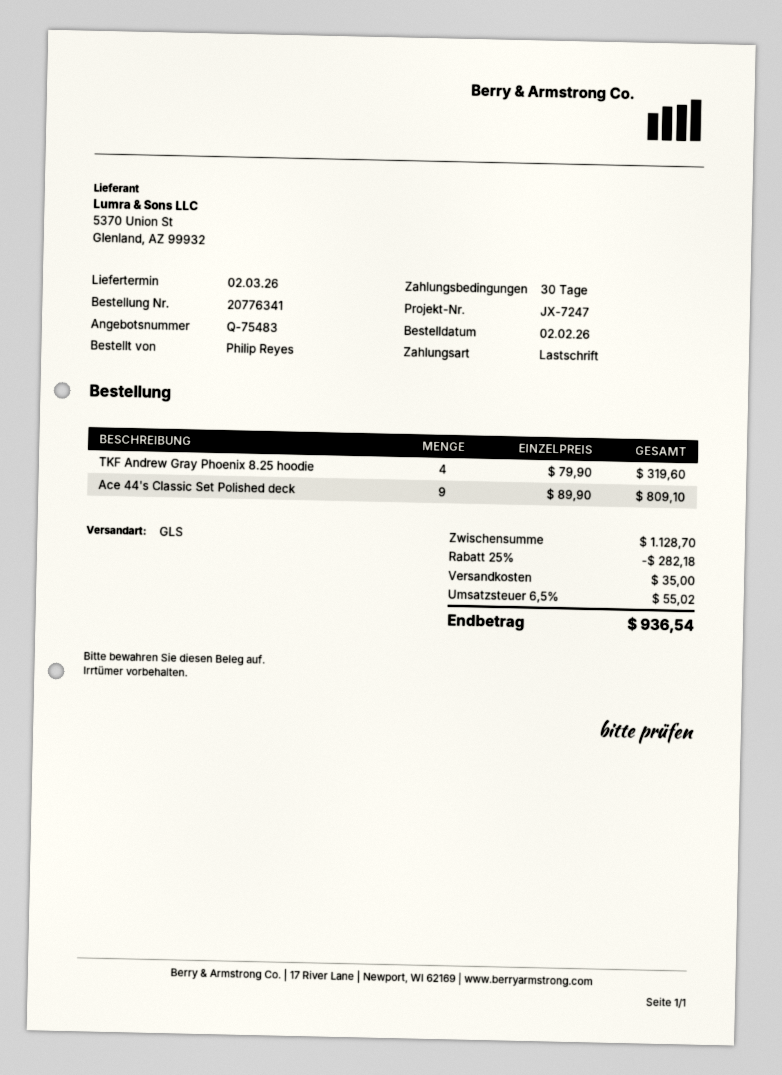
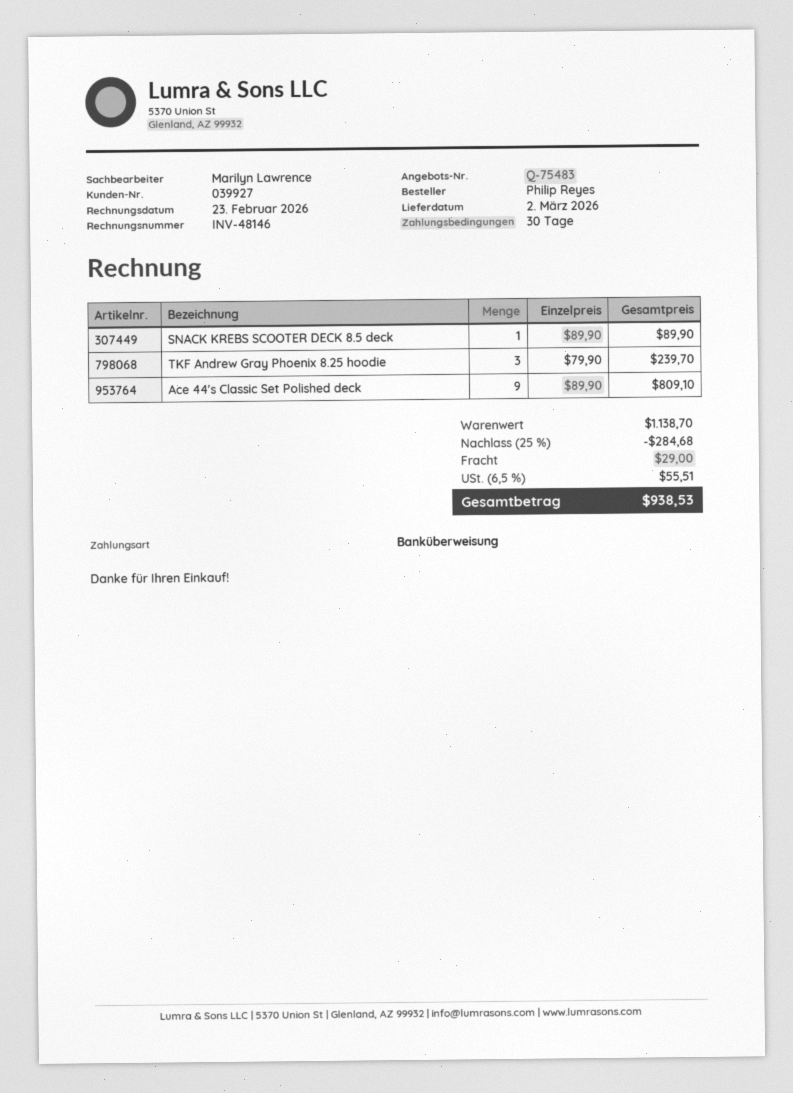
payment method: direct debit -> bank transfer
TKF Andrew Gray Phoenix 8.25 hoodie: 4 x 79.90 = 319.60 -> 3 x 79.90 = 239.70
SNACK KREBS SCOOTER DECK 8.5 deck: none -> 1 x 89.90 = 89.90
subtotal: 1128.70 -> 1138.70
discount: 25% = 282.18 -> 25% = 284.68
shipping: 35.00 -> 29.00
tax: 6.5% = 55.02 -> 6.5% = 55.51
total: 936.54 -> 938.53

